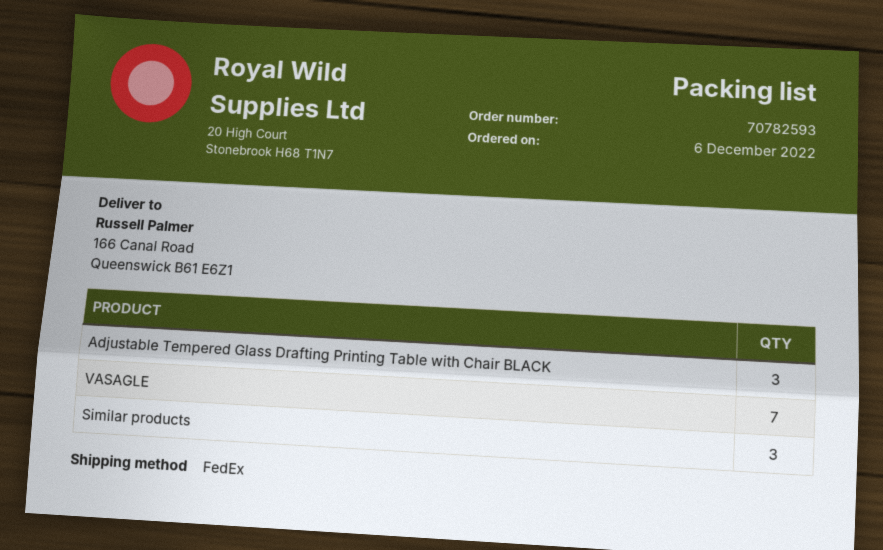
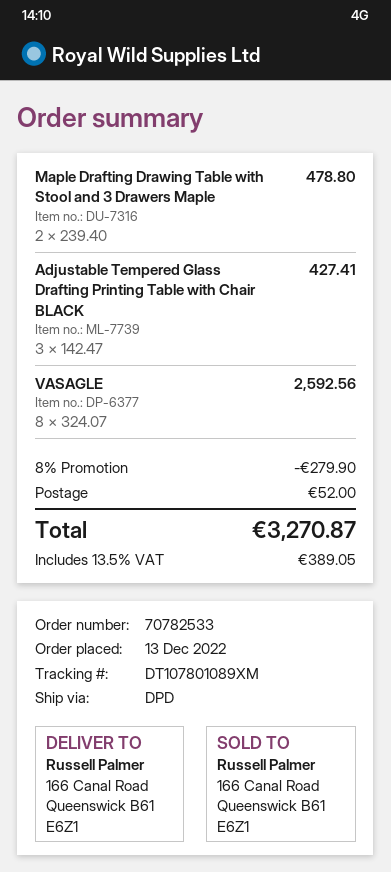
order number: 70782593 -> 70782533
order date: 2022-12-06 -> 2022-12-13
shipping method: FedEx -> DPD
VASAGLE: 7 -> 8
Similar products: 3 -> none
Maple Drafting Drawing Table with Stool and 3 Drawers Maple: none -> 2

